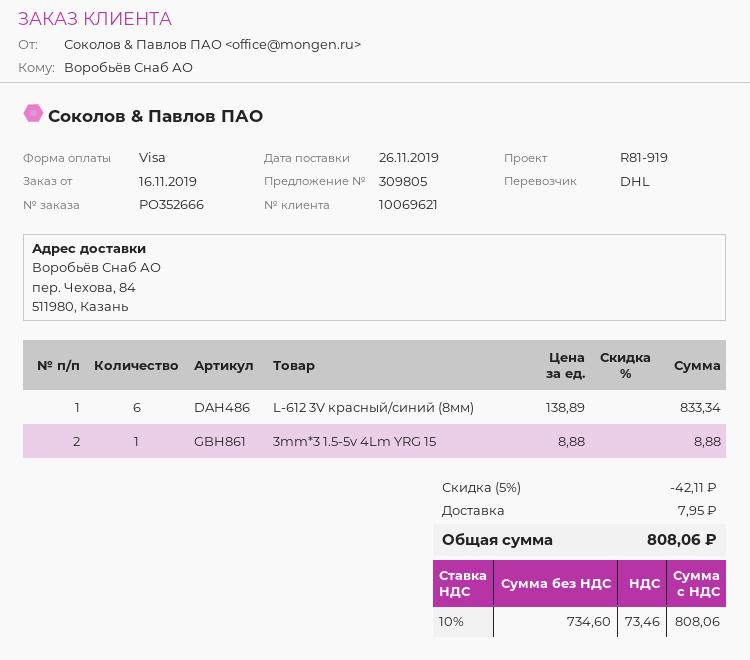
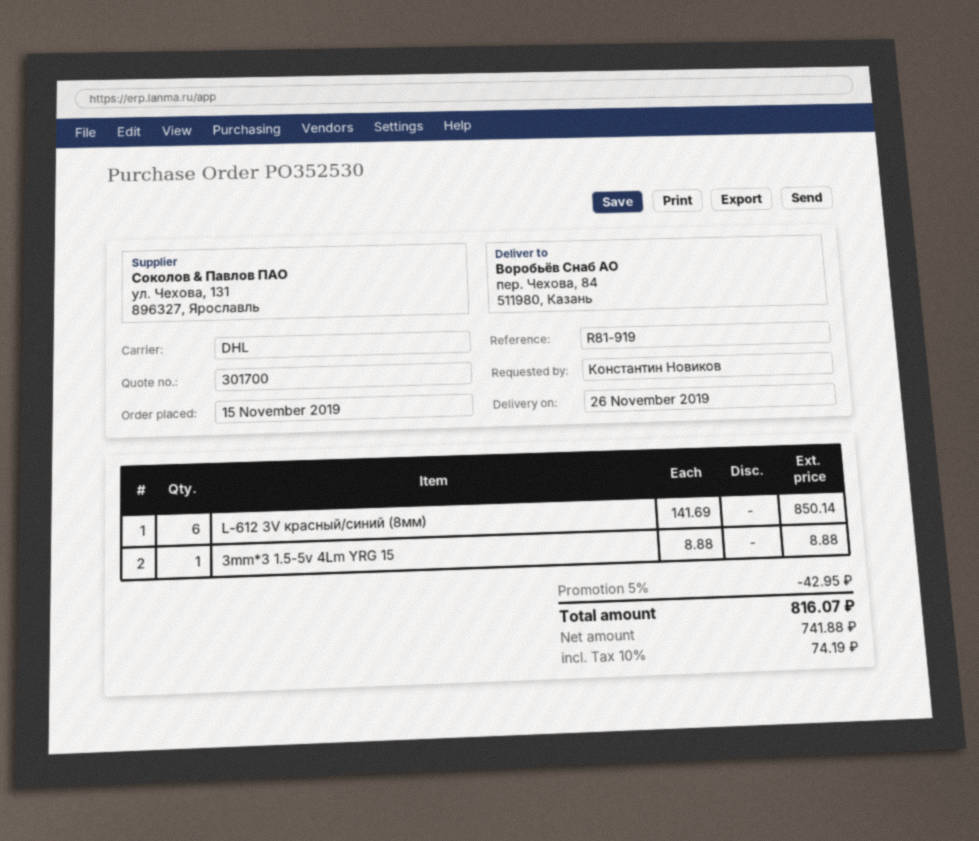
quote number: 309805 -> 301700
order number: PO352666 -> PO352530
order date: 2019-11-16 -> 2019-11-15
L-612 3V красный/синий (8мм): 6 x 138.89 = 833.34 -> 6 x 141.69 = 850.14
discount: 5% = 42.11 -> 5% = 42.95
shipping: 7.95 -> none
net: 734.60 -> 741.88
tax: 10% = 73.46 -> 10% = 74.19
total: 808.06 -> 816.07

